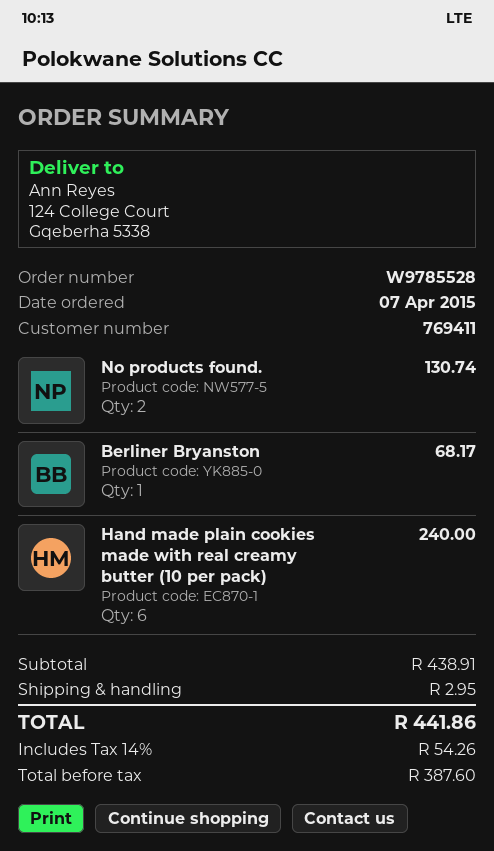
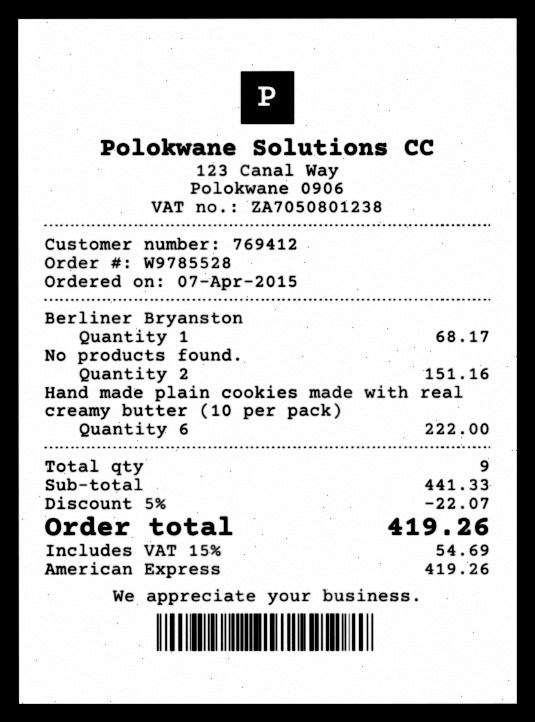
customer number: 769411 -> 769412
No products found.: 2 for 130.74 -> 2 for 151.16
Hand made plain cookies made with real creamy butter (10 per pack): 6 for 240.00 -> 6 for 222.00
subtotal: 438.91 -> 441.33
discount: none -> 5% = 22.07
shipping: 2.95 -> none
tax: 14% = 54.26 -> 15% = 54.69
total: 441.86 -> 419.26

